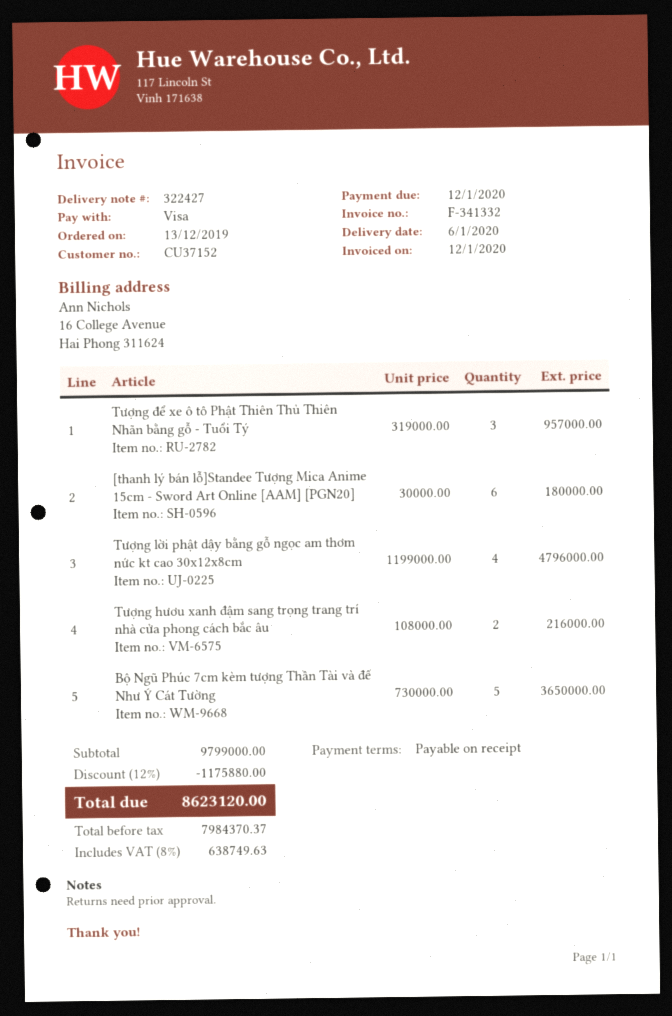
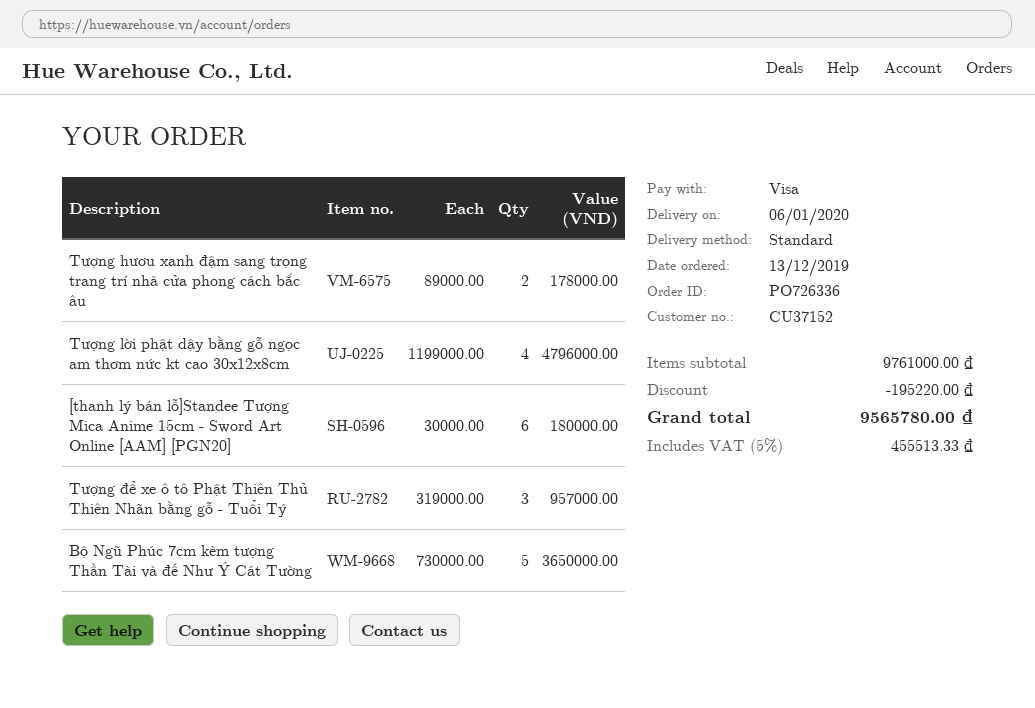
Tượng hươu xanh đậm sang trọng trang trí nhà cửa phong cách bắc âu: 2 x 108000.00 = 216000.00 -> 2 x 89000.00 = 178000.00
subtotal: 9799000.00 -> 9761000.00
discount: 1175880.00 -> 195220.00
tax: 8% = 638749.63 -> 5% = 455513.33
total: 8623120.00 -> 9565780.00

